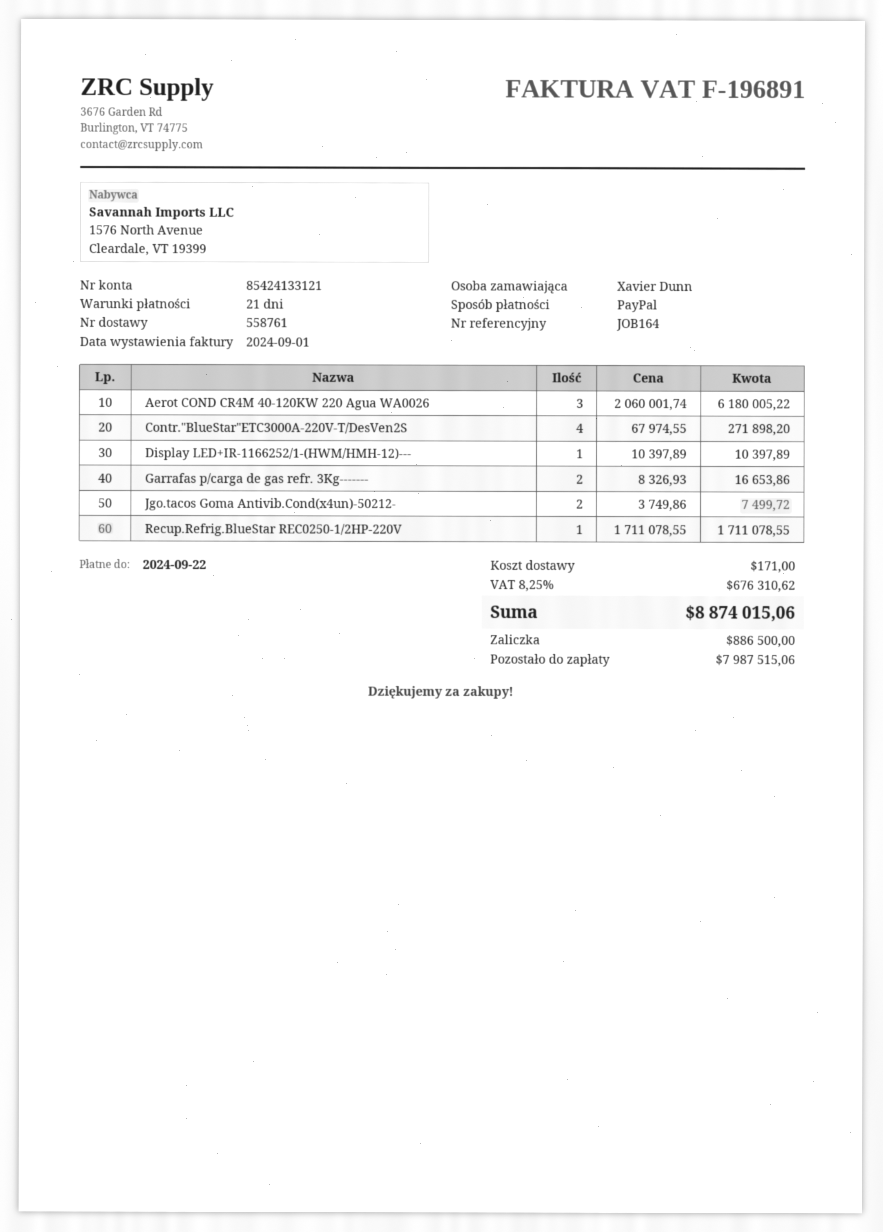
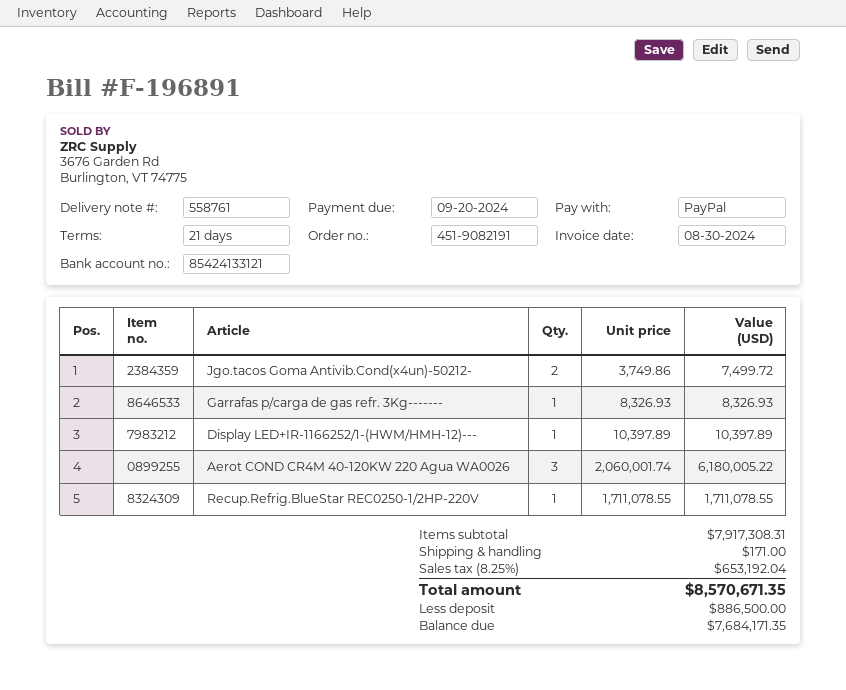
invoice date: 2024-09-01 -> 2024-08-30
due date: 2024-09-22 -> 2024-09-20
Contr."BlueStar"ETC3000A-220V-T/DesVen2S: 4 x 67974.55 = 271898.20 -> none
Garrafas p/carga de gas refr. 3Kg-------: 2 x 8326.93 = 16653.86 -> 1 x 8326.93 = 8326.93
tax: 8.25% = 676310.62 -> 8.25% = 653192.04
total: 8874015.06 -> 8570671.35
balance: 7987515.06 -> 7684171.35

